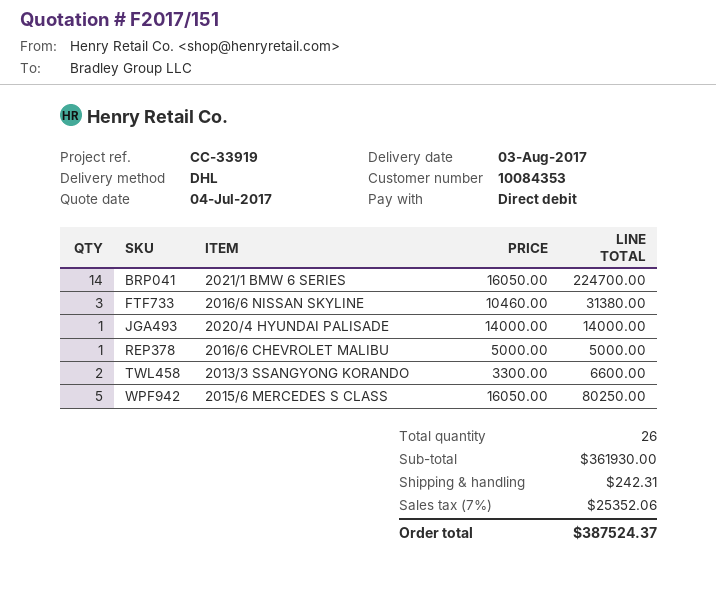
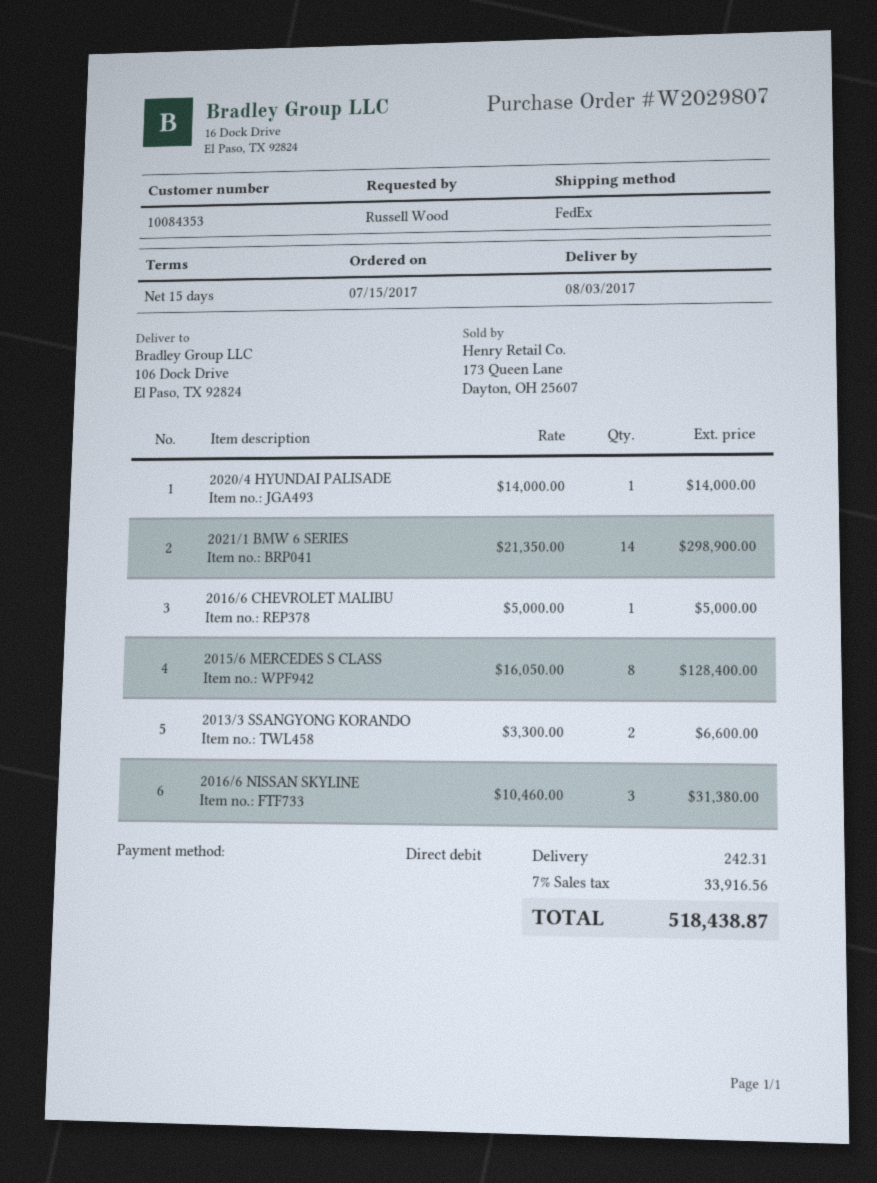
shipping method: DHL -> FedEx
2021/1 BMW 6 SERIES: 14 x 16050.00 = 224700.00 -> 14 x 21350.00 = 298900.00
2015/6 MERCEDES S CLASS: 5 x 16050.00 = 80250.00 -> 8 x 16050.00 = 128400.00
tax: 7% = 25352.06 -> 7% = 33916.56
total: 387524.37 -> 518438.87

